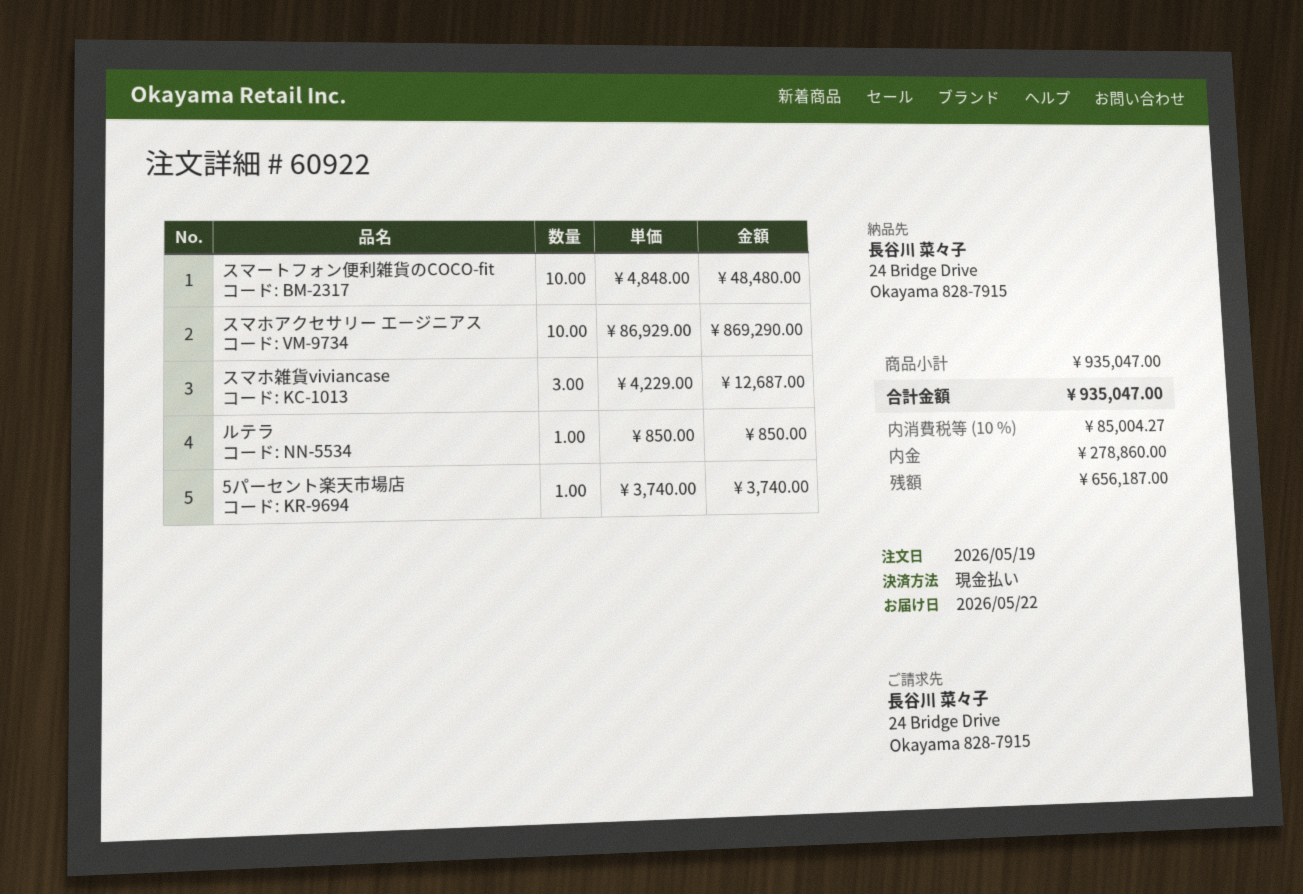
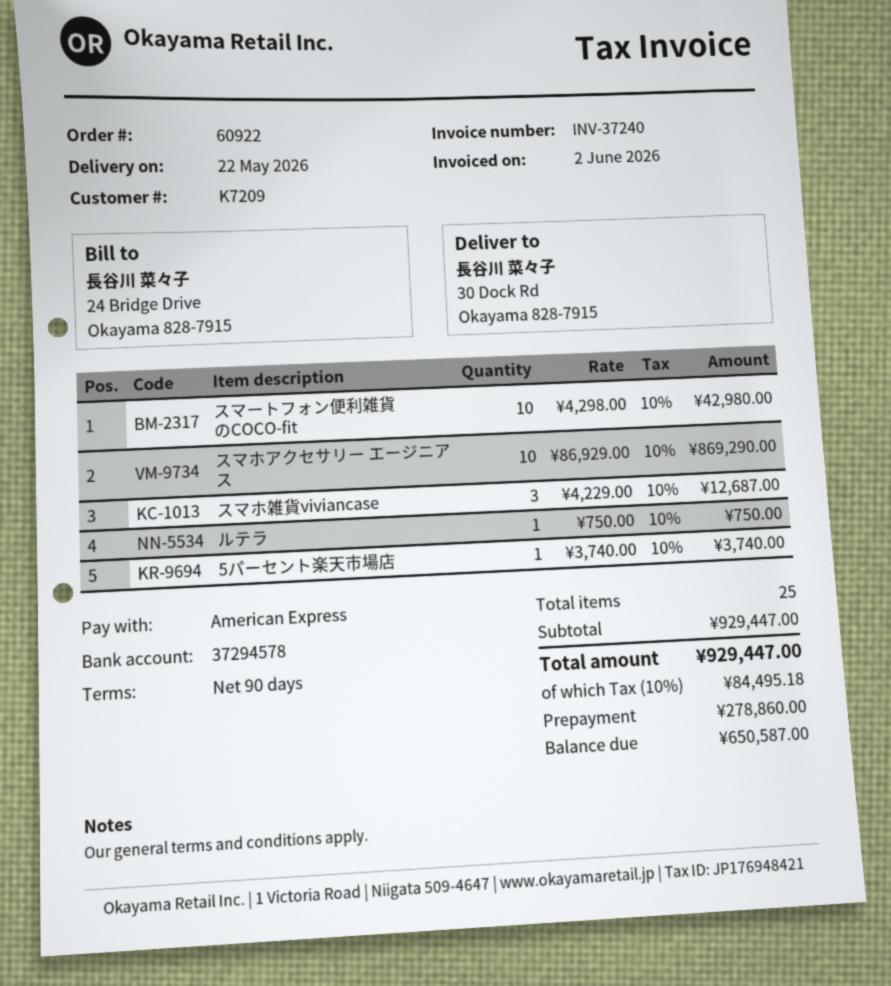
payment method: cash -> American Express
ship to: 24 Bridge Drive, Okayama 828-7915 -> 30 Dock Rd, Okayama 828-7915
スマートフォン便利雑貨のCOCO-fit: 10 x 4848.00 = 48480.00 -> 10 x 4298.00 = 42980.00
ルテラ: 1 x 850.00 = 850.00 -> 1 x 750.00 = 750.00
subtotal: 935047.00 -> 929447.00
tax: 10% = 85004.27 -> 10% = 84495.18
total: 935047.00 -> 929447.00
balance: 656187.00 -> 650587.00

